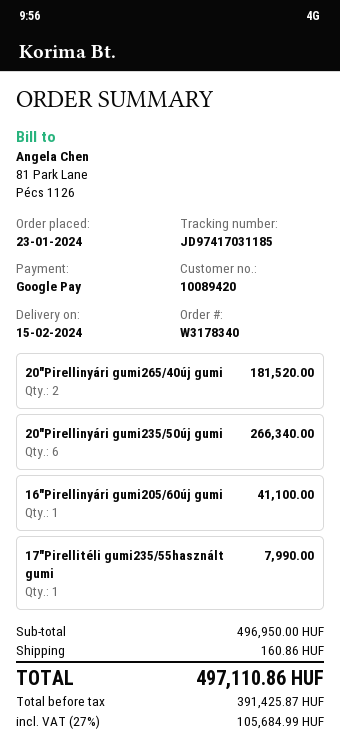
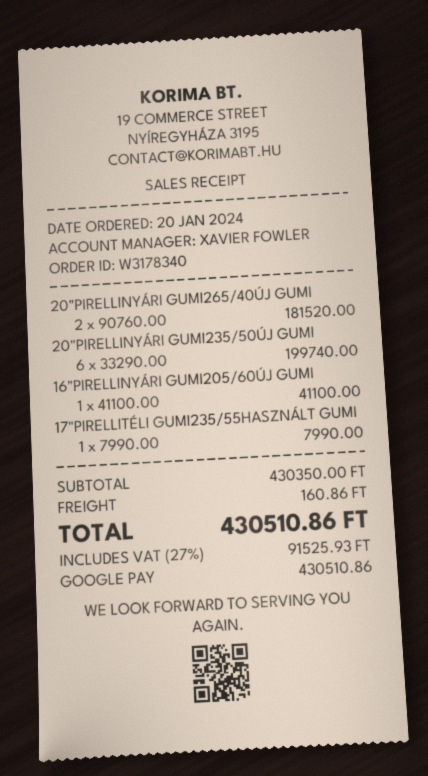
order date: 2024-01-23 -> 2024-01-20
20"Pirellinyári gumi235/50új gumi: 6 for 266340.00 -> 6 for 199740.00
subtotal: 496950.00 -> 430350.00
tax: 27% = 105684.99 -> 27% = 91525.93
total: 497110.86 -> 430510.86

